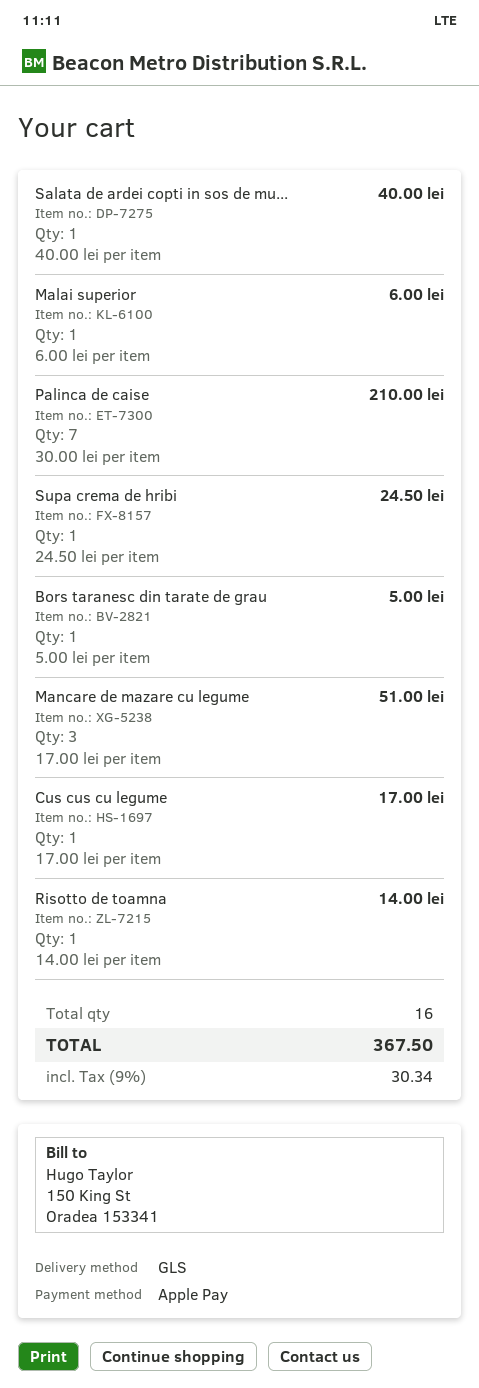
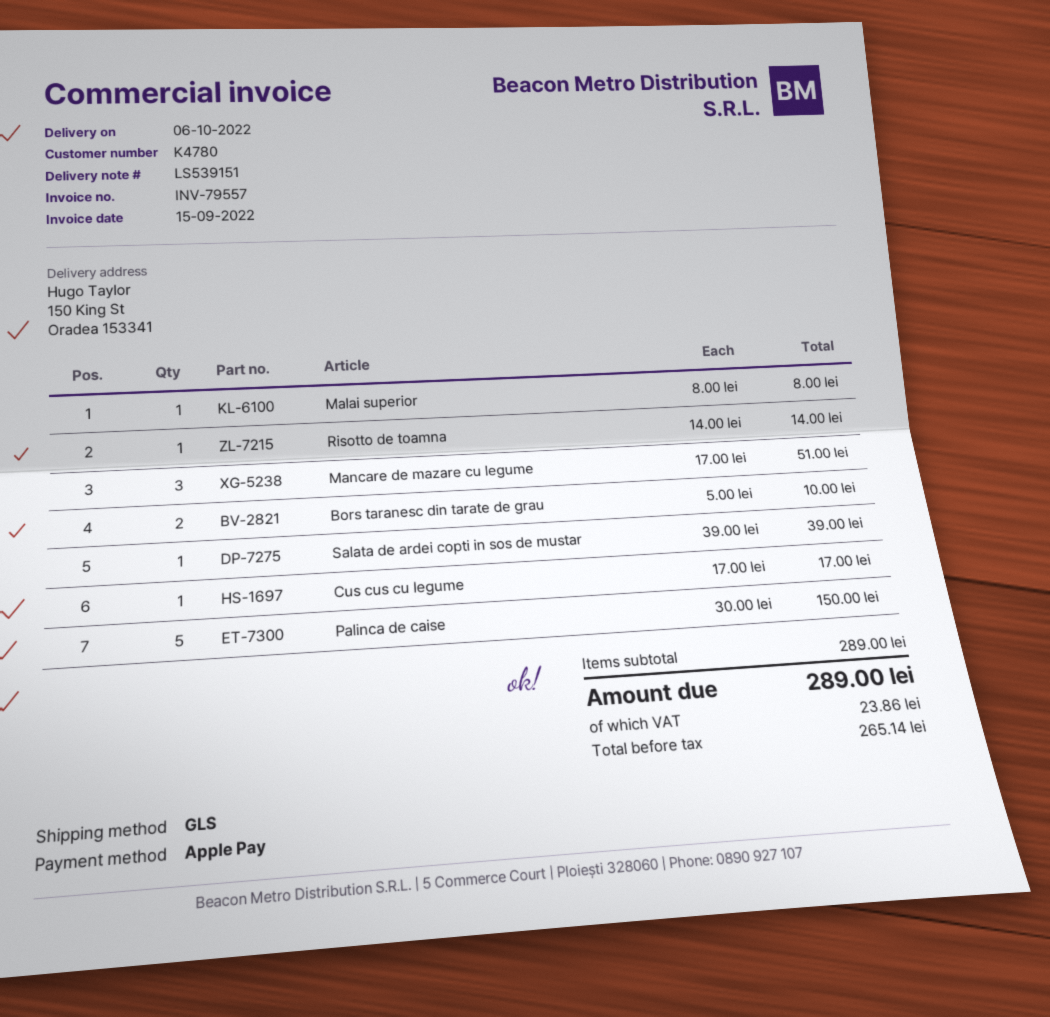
Salata de ardei copti in sos de mu...: 1 x 40.00 = 40.00 -> 1 x 39.00 = 39.00
Malai superior: 1 x 6.00 = 6.00 -> 1 x 8.00 = 8.00
Palinca de caise: 7 x 30.00 = 210.00 -> 5 x 30.00 = 150.00
Supa crema de hribi: 1 x 24.50 = 24.50 -> none
Bors taranesc din tarate de grau: 1 x 5.00 = 5.00 -> 2 x 5.00 = 10.00
tax: 30.34 -> 23.86
total: 367.50 -> 289.00

